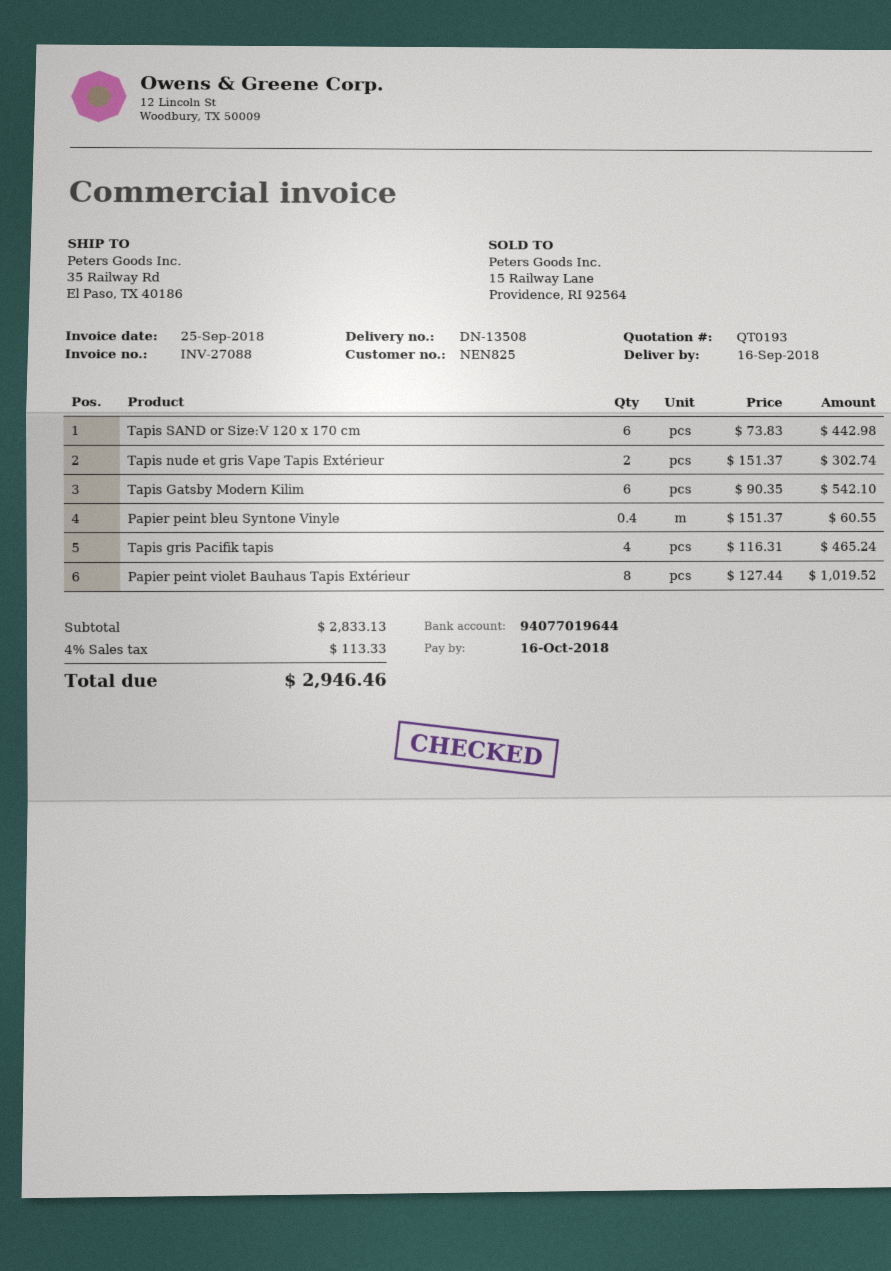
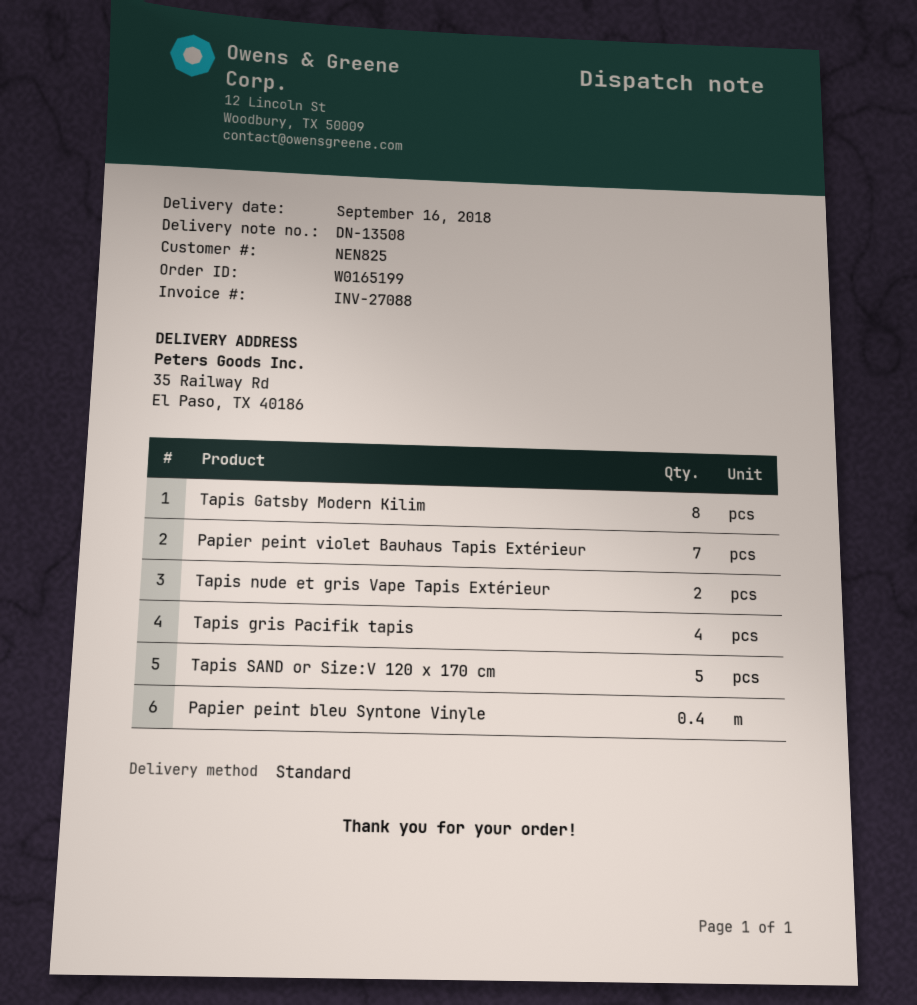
Tapis SAND or Size:V 120 x 170 cm: 6 -> 5
Tapis Gatsby Modern Kilim: 6 -> 8
Papier peint violet Bauhaus Tapis Extérieur: 8 -> 7

